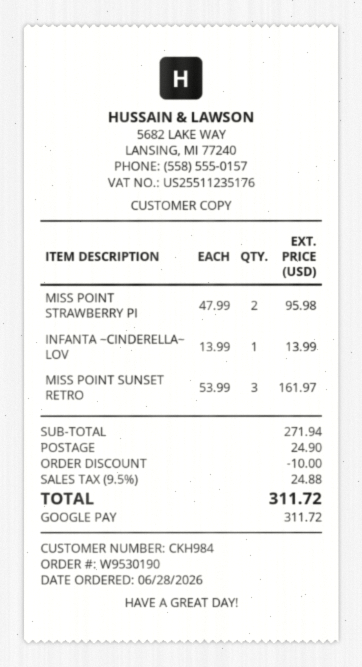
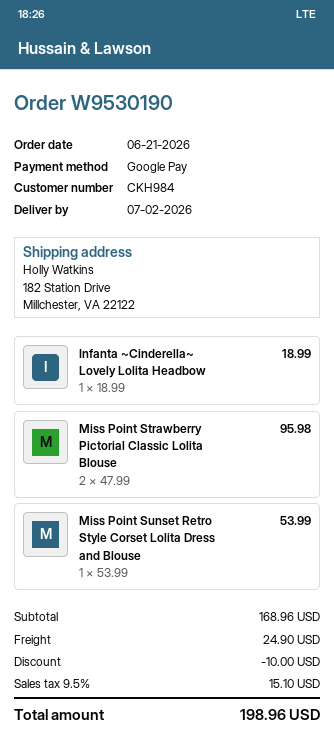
order date: 2026-06-28 -> 2026-06-21
INFANTA ~CINDERELLA~ LOV: 1 x 13.99 = 13.99 -> 1 x 18.99 = 18.99
MISS POINT SUNSET RETRO: 3 x 53.99 = 161.97 -> 1 x 53.99 = 53.99
subtotal: 271.94 -> 168.96
tax: 9.5% = 24.88 -> 9.5% = 15.10
total: 311.72 -> 198.96

